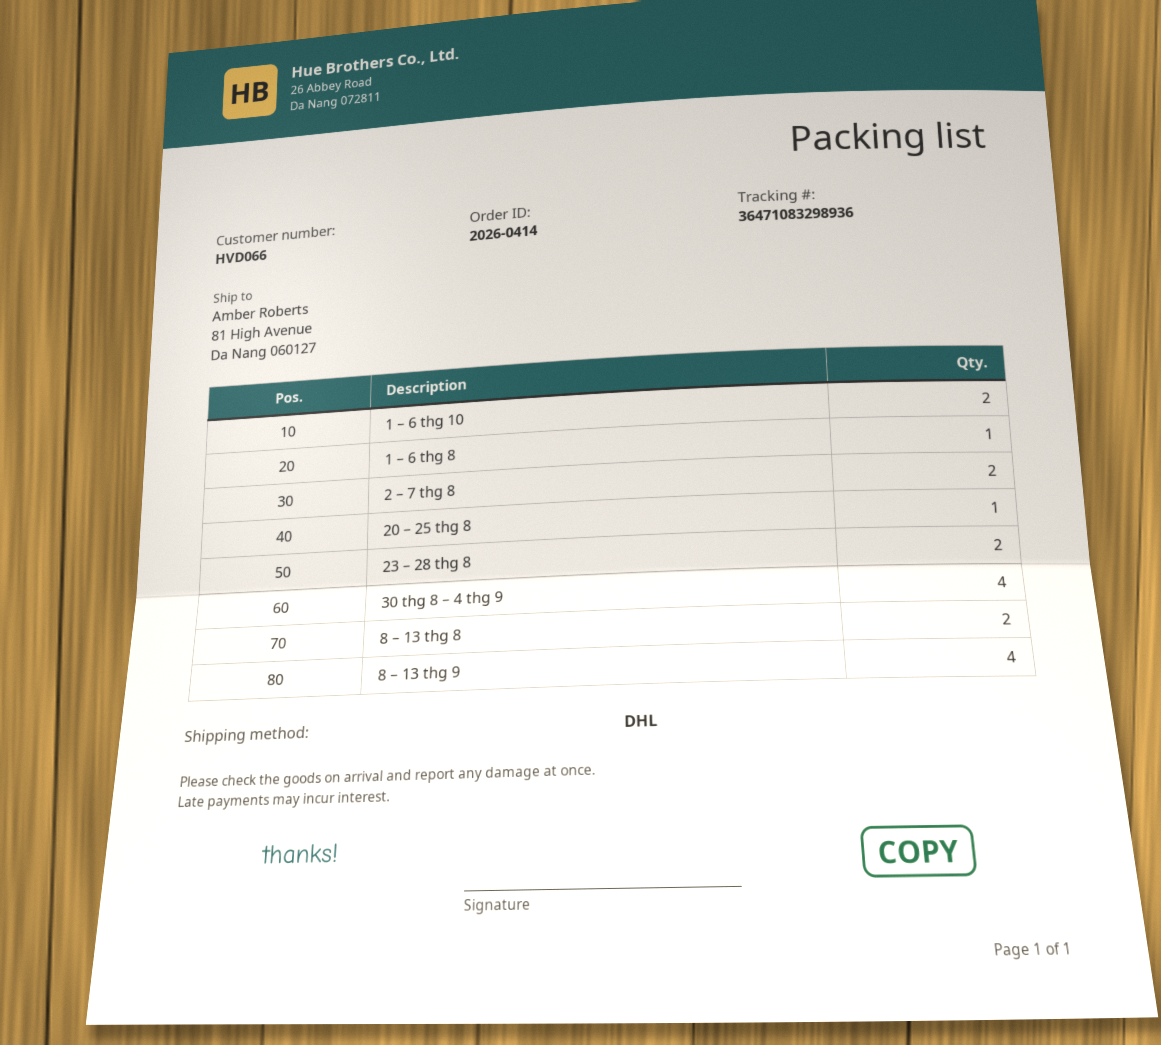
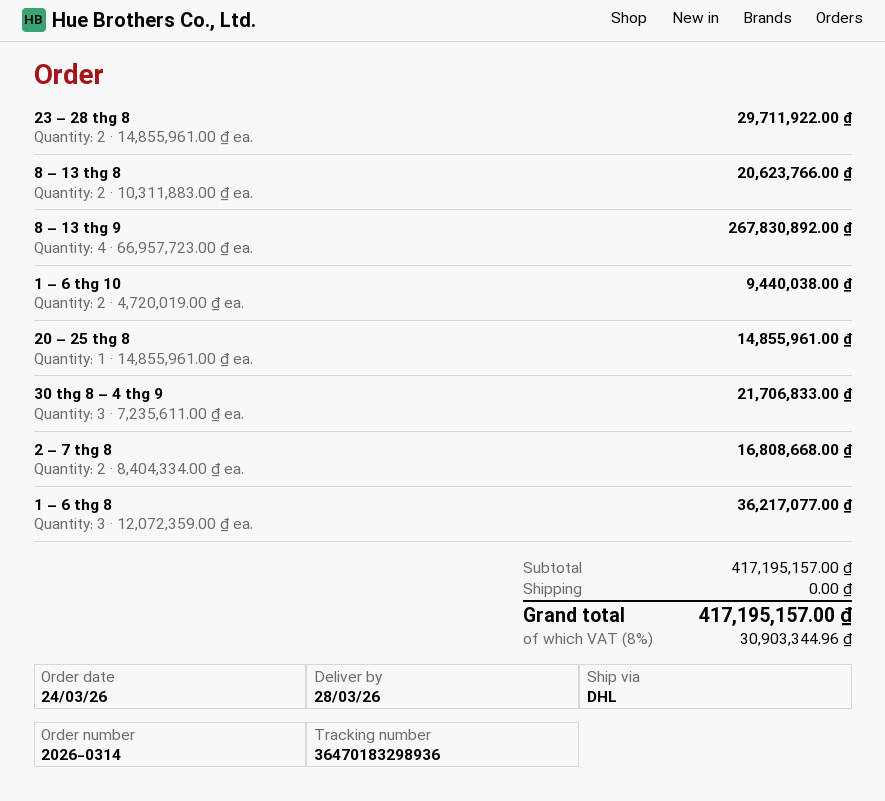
order number: 2026-0414 -> 2026-0314
tracking number: 36471083298936 -> 36470183298936
1 – 6 thg 8: 1 -> 3
30 thg 8 – 4 thg 9: 4 -> 3

